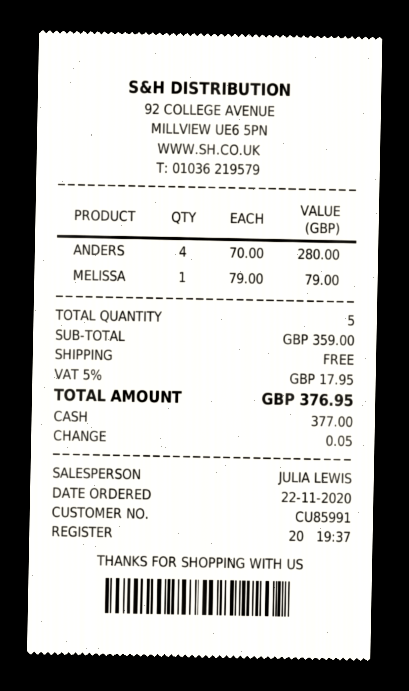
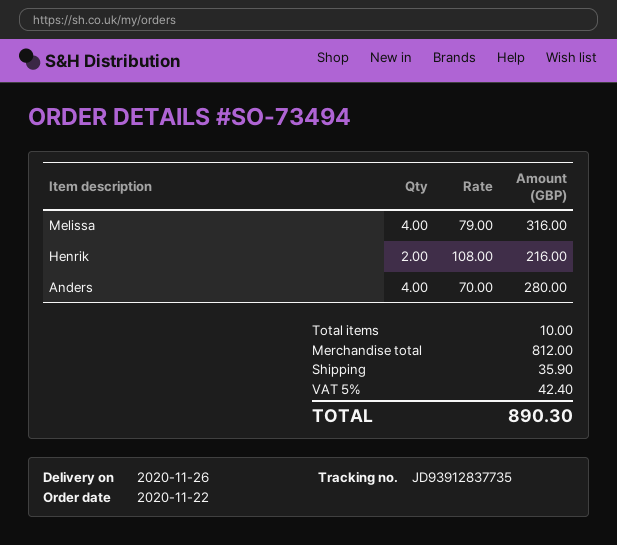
MELISSA: 1 x 79.00 = 79.00 -> 4 x 79.00 = 316.00
Henrik: none -> 2 x 108.00 = 216.00
total quantity: 5 -> 10
subtotal: 359.00 -> 812.00
shipping: 0.00 -> 35.90
tax: 5% = 17.95 -> 5% = 42.40
total: 376.95 -> 890.30

